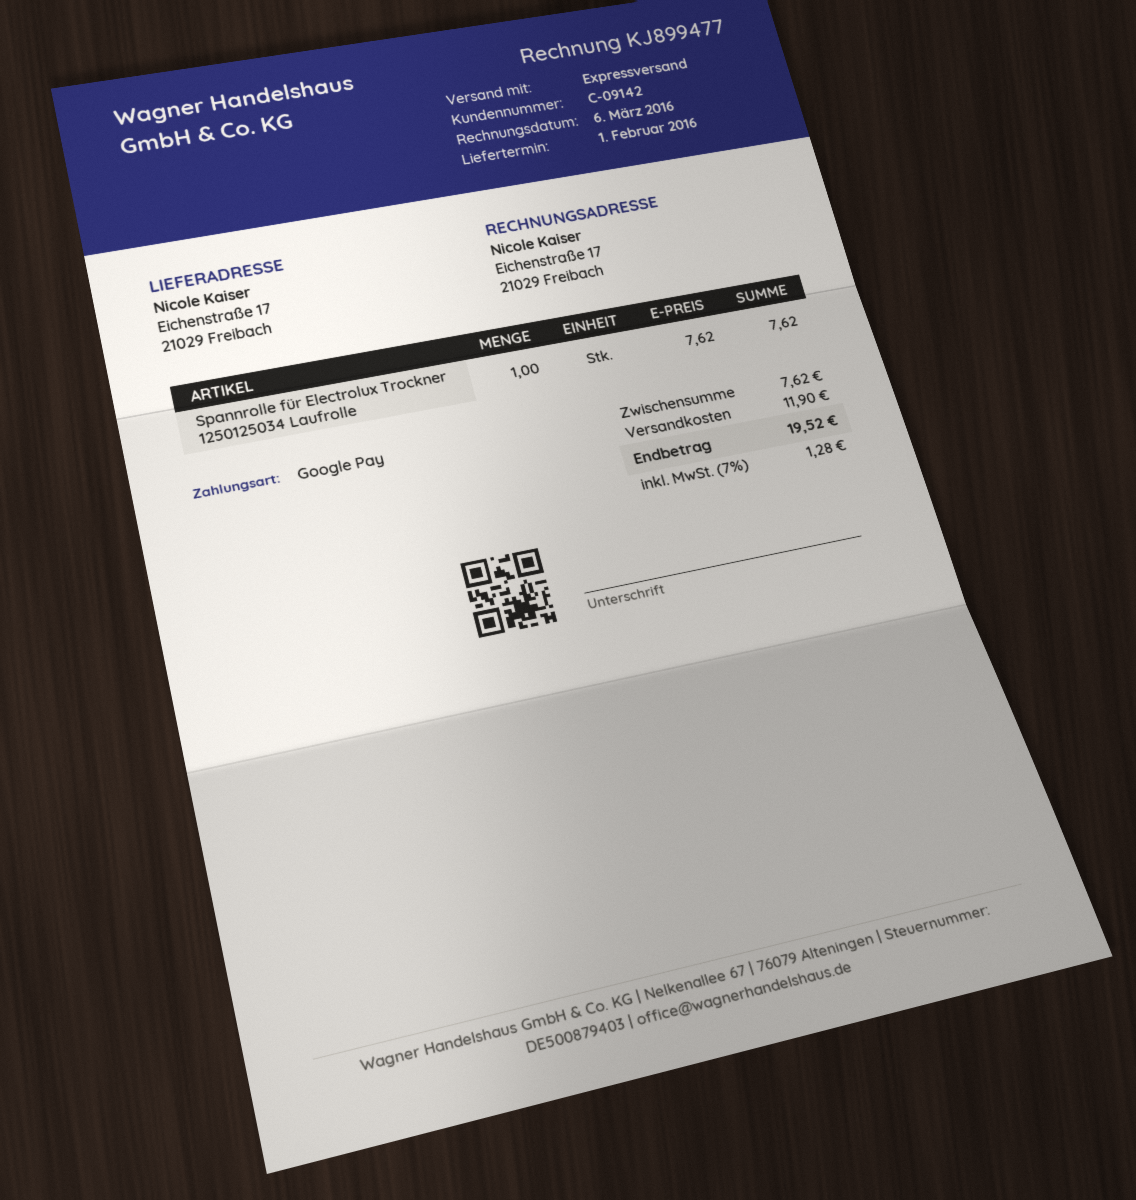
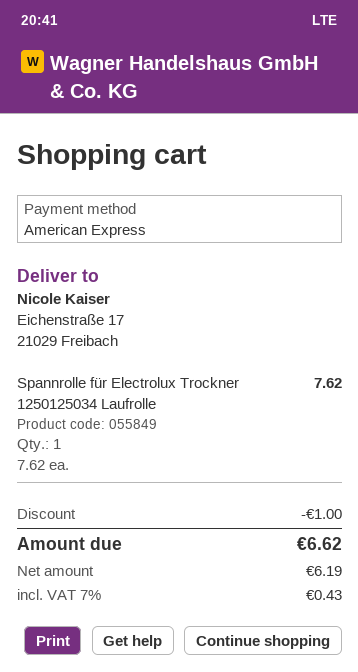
payment method: Google Pay -> American Express
discount: none -> 1.00
shipping: 11.90 -> none
tax: 7% = 1.28 -> 7% = 0.43
total: 19.52 -> 6.62

